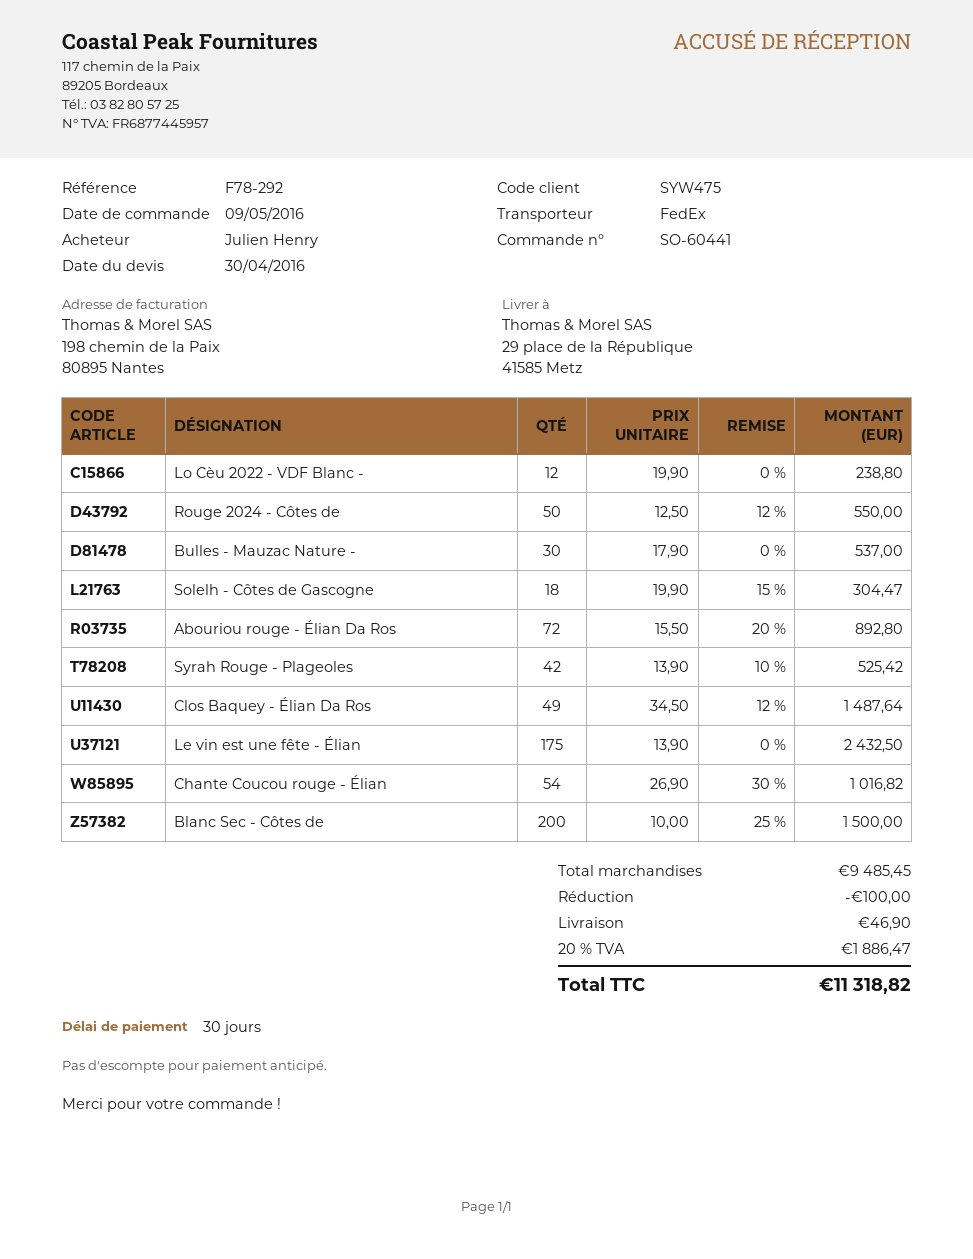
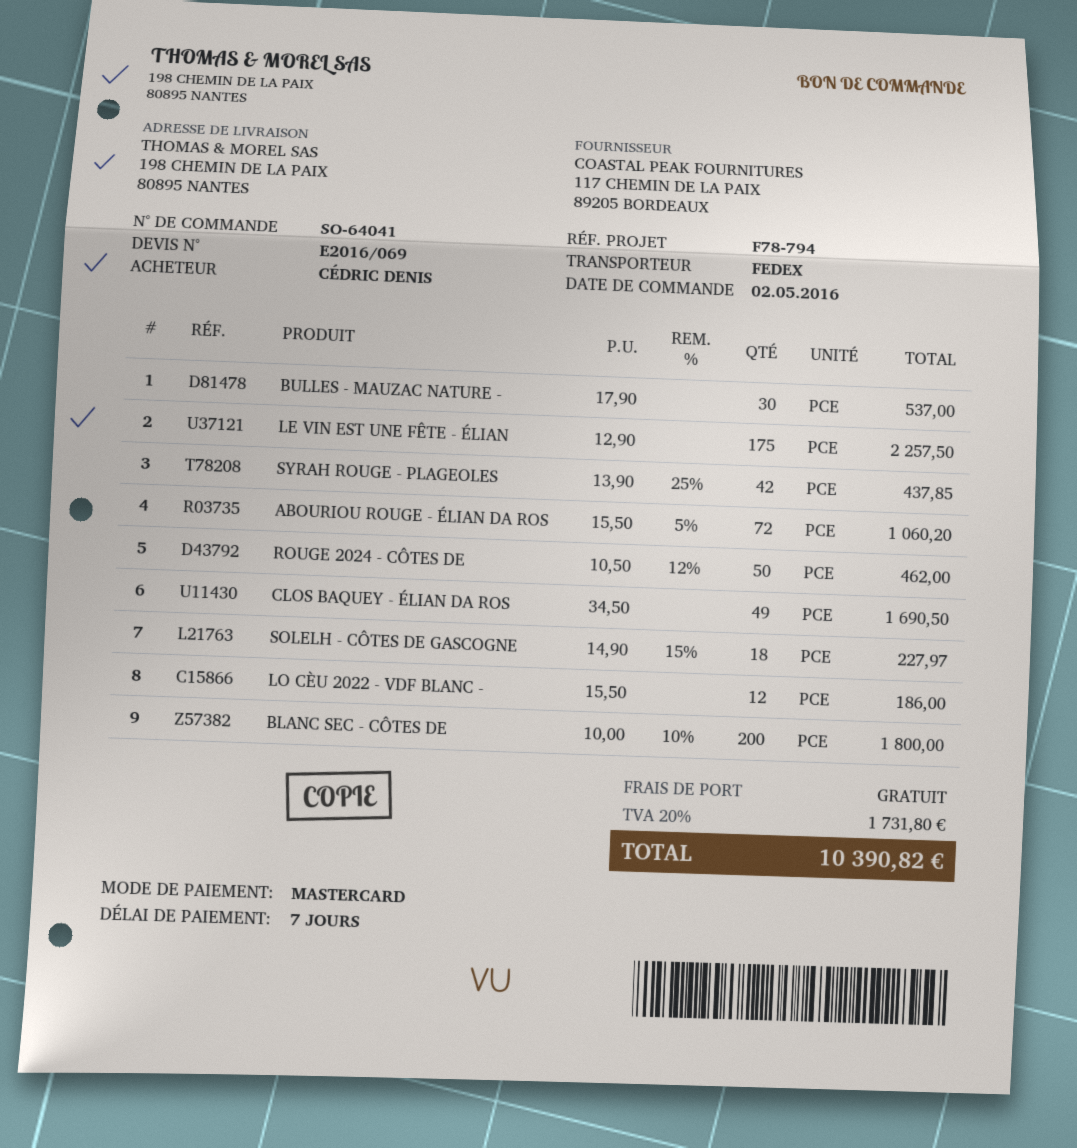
order number: SO-60441 -> SO-64041
order date: 2016-05-09 -> 2016-05-02
payment terms: 30 days -> 7 days
reference: F78-292 -> F78-794
ordered by: Julien Henry -> CÉDRIC DENIS
ship to: 29 place de la République, 41585 Metz -> 198 CHEMIN DE LA PAIX, 80895 NANTES
Lo Cèu 2022 - VDF Blanc -: 12 x 19.90 = 238.80 -> 12 x 15.50 = 186.00
Rouge 2024 - Côtes de: 50 x 12.50 - 12% = 550.00 -> 50 x 10.50 - 12% = 462.00
Solelh - Côtes de Gascogne: 18 x 19.90 - 15% = 304.47 -> 18 x 14.90 - 15% = 227.97
Abouriou rouge - Élian Da Ros: 72 x 15.50 - 20% = 892.80 -> 72 x 15.50 - 5% = 1060.20
Syrah Rouge - Plageoles: 42 x 13.90 - 10% = 525.42 -> 42 x 13.90 - 25% = 437.85
Clos Baquey - Élian Da Ros: 49 x 34.50 - 12% = 1487.64 -> 49 x 34.50 = 1690.50
Le vin est une fête - Élian: 175 x 13.90 = 2432.50 -> 175 x 12.90 = 2257.50
Chante Coucou rouge - Élian: 54 x 26.90 - 30% = 1016.82 -> none
Blanc Sec - Côtes de: 200 x 10.00 - 25% = 1500.00 -> 200 x 10.00 - 10% = 1800.00
discount: 100.00 -> none
shipping: 46.90 -> 0.00
tax: 20% = 1886.47 -> 20% = 1731.80
total: 11318.82 -> 10390.82

